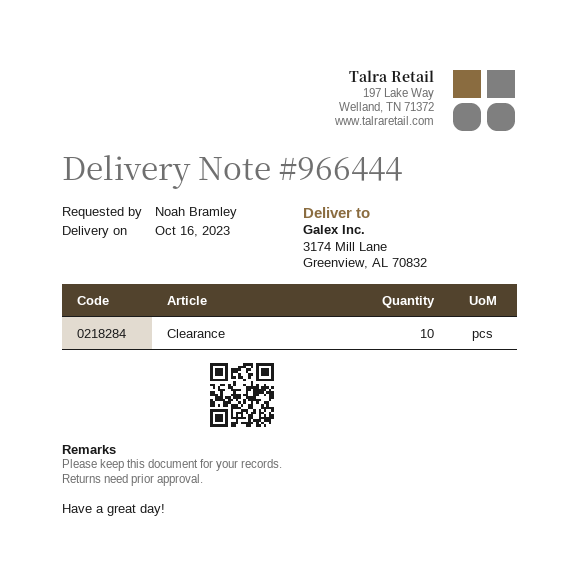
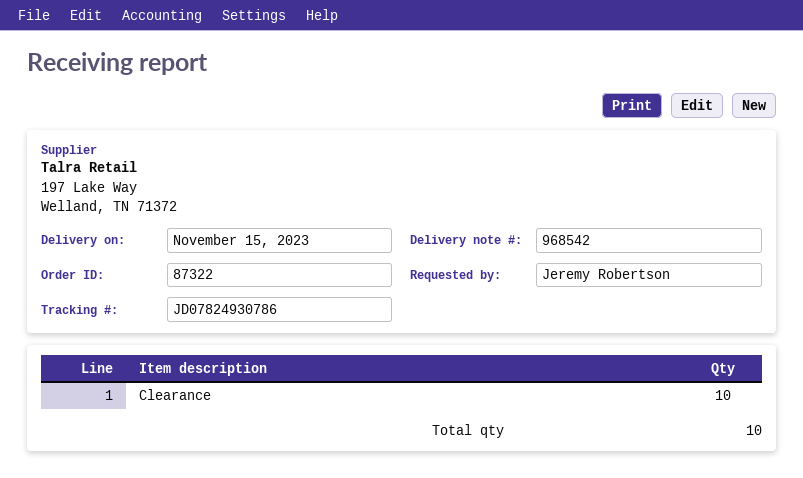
delivery note number: 966444 -> 968542
delivery date: 2023-10-16 -> 2023-11-15
ordered by: Noah Bramley -> Jeremy Robertson

